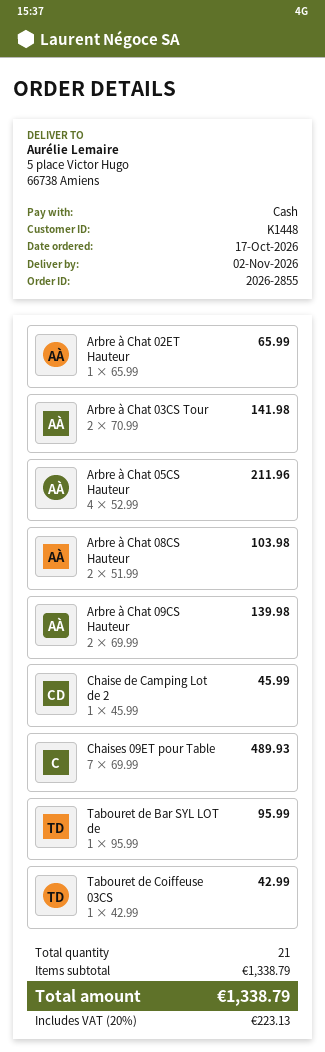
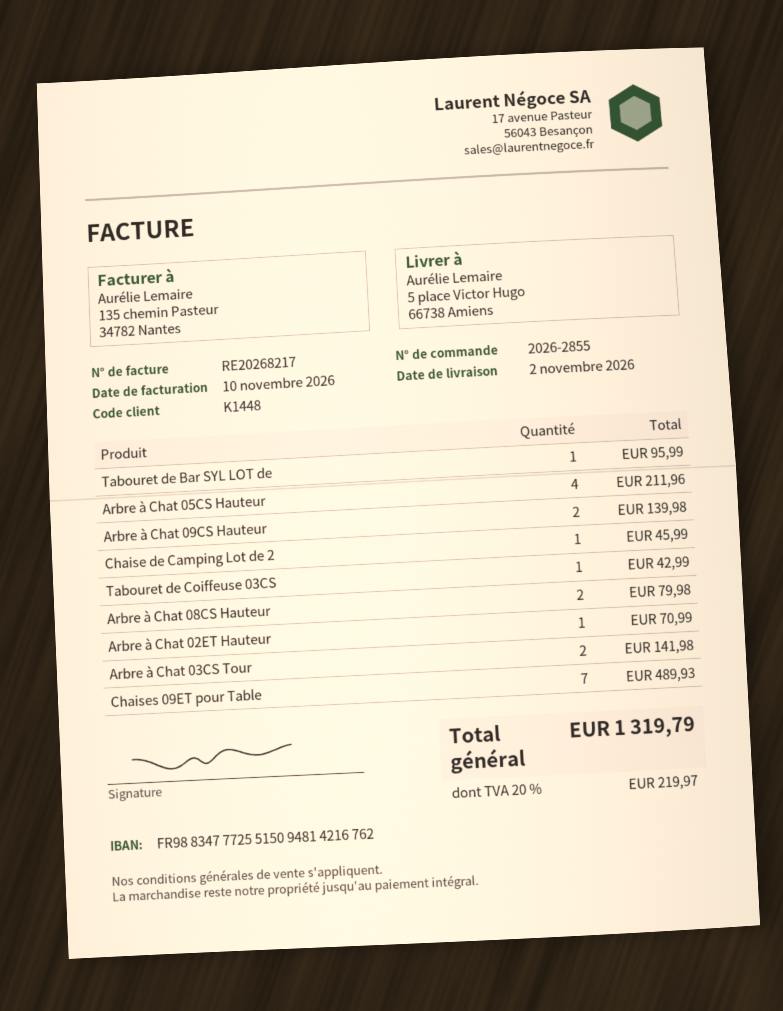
Arbre à Chat 02ET Hauteur: 1 for 65.99 -> 1 for 70.99
Arbre à Chat 08CS Hauteur: 2 for 103.98 -> 2 for 79.98
tax: 20% = 223.13 -> 20% = 219.97
total: 1338.79 -> 1319.79

